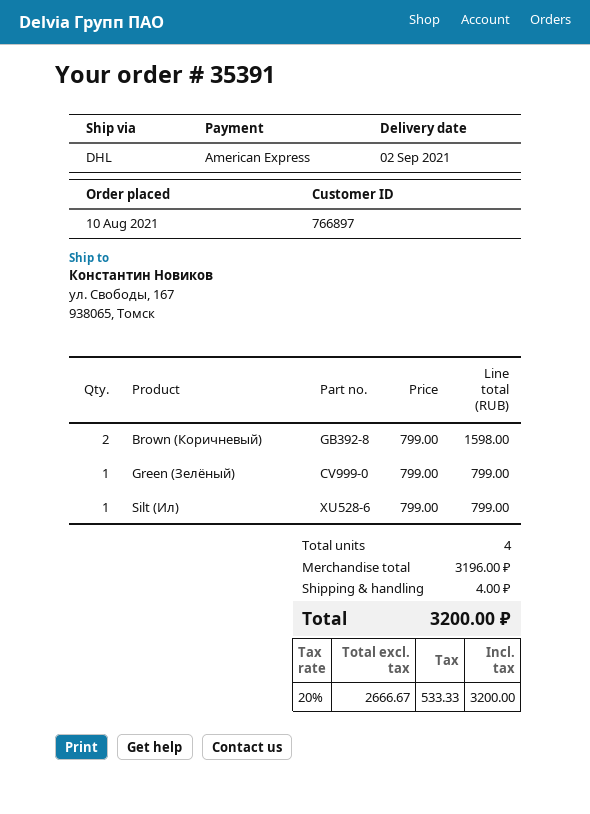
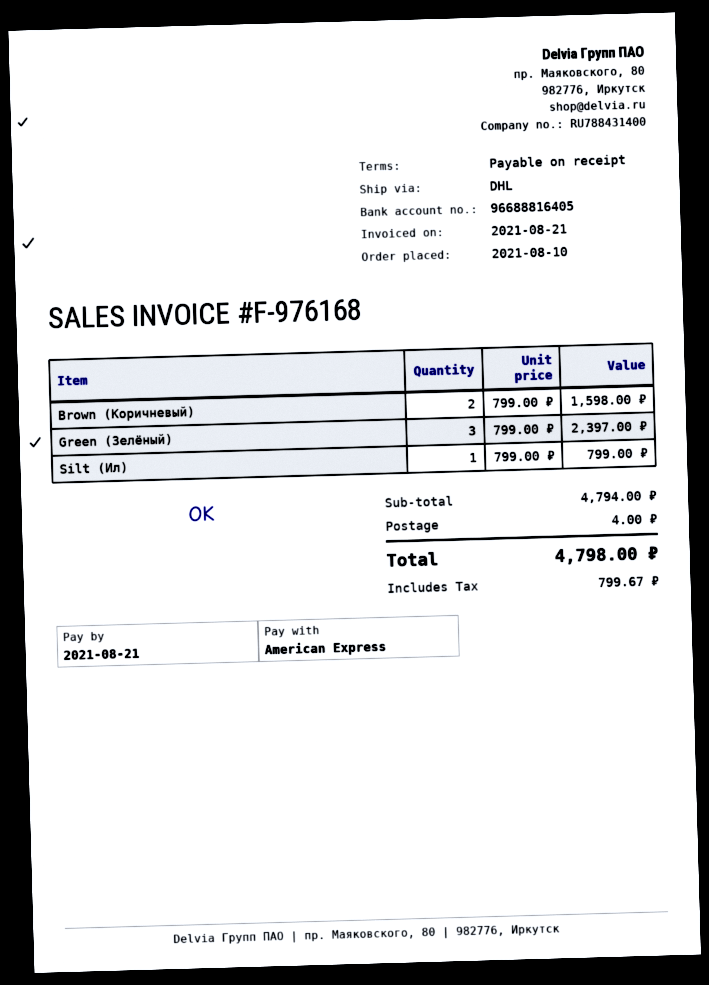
Green (Зелёный): 1 x 799.00 = 799.00 -> 3 x 799.00 = 2397.00
subtotal: 3196.00 -> 4794.00
tax: 533.33 -> 799.67
total: 3200.00 -> 4798.00

